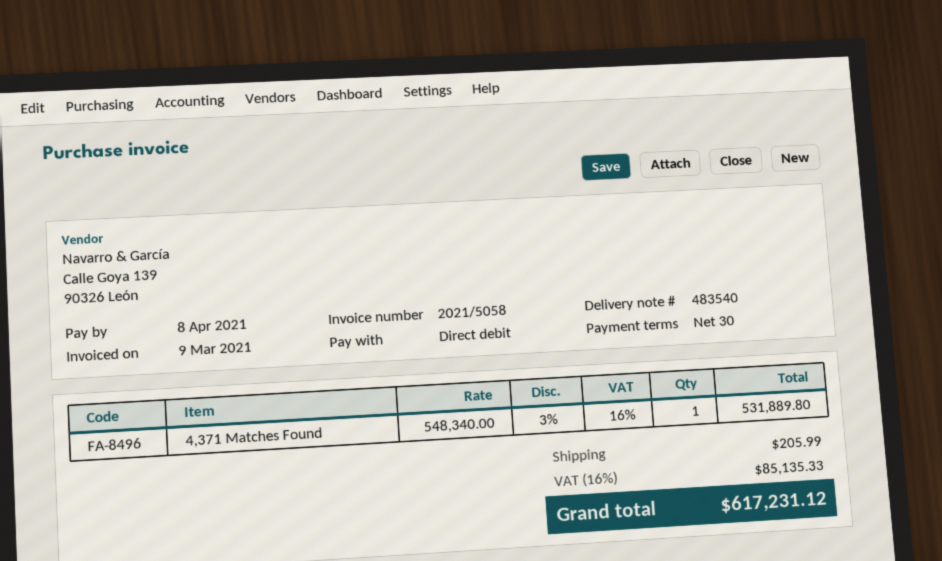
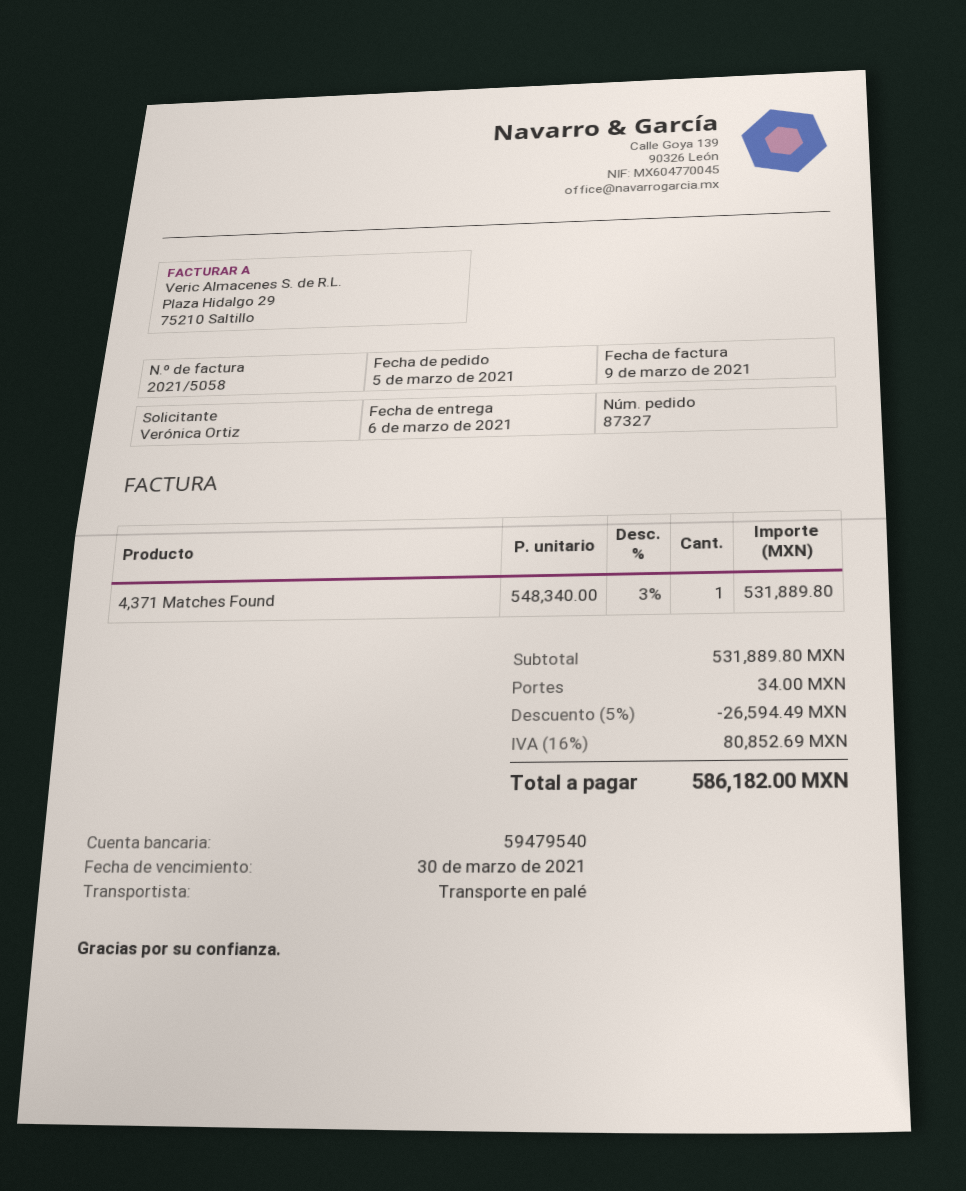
due date: 2021-04-08 -> 2021-03-30
discount: none -> 5% = 26594.49
shipping: 205.99 -> 34.00
tax: 16% = 85135.33 -> 16% = 80852.69
total: 617231.12 -> 586182.00

